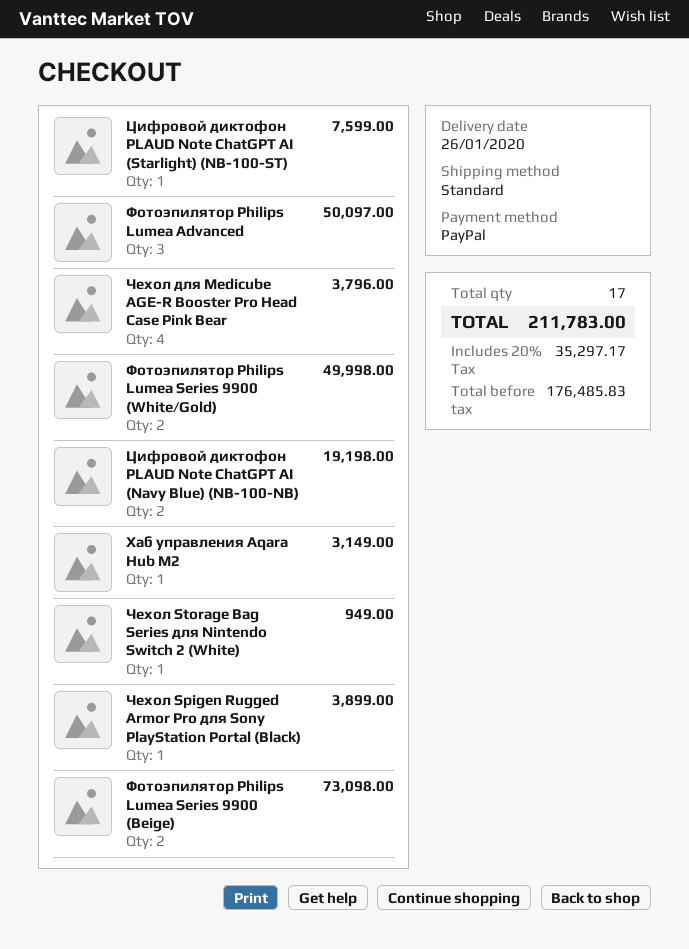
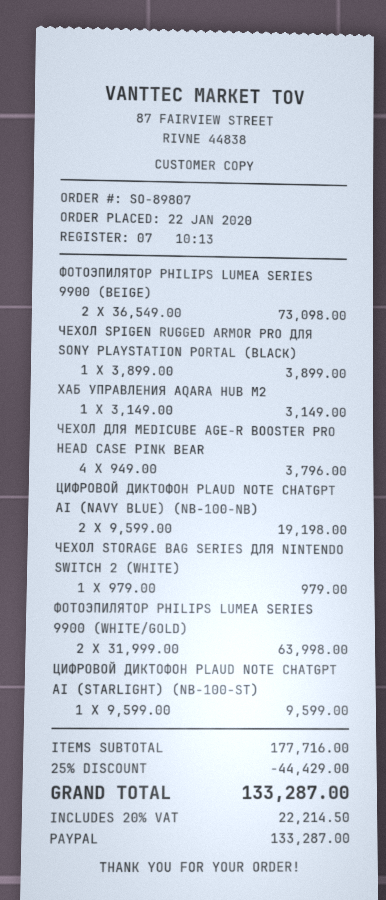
Цифровой диктофон PLAUD Note ChatGPT AI (Starlight) (NB-100-ST): 1 for 7599.00 -> 1 for 9599.00
Фотоэпилятор Philips Lumea Advanced: 3 for 50097.00 -> none
Фотоэпилятор Philips Lumea Series 9900 (White/Gold): 2 for 49998.00 -> 2 for 63998.00
Чехол Storage Bag Series для Nintendo Switch 2 (White): 1 for 949.00 -> 1 for 979.00
discount: none -> 25% = 44429.00
tax: 20% = 35297.17 -> 20% = 22214.50
total: 211783.00 -> 133287.00

